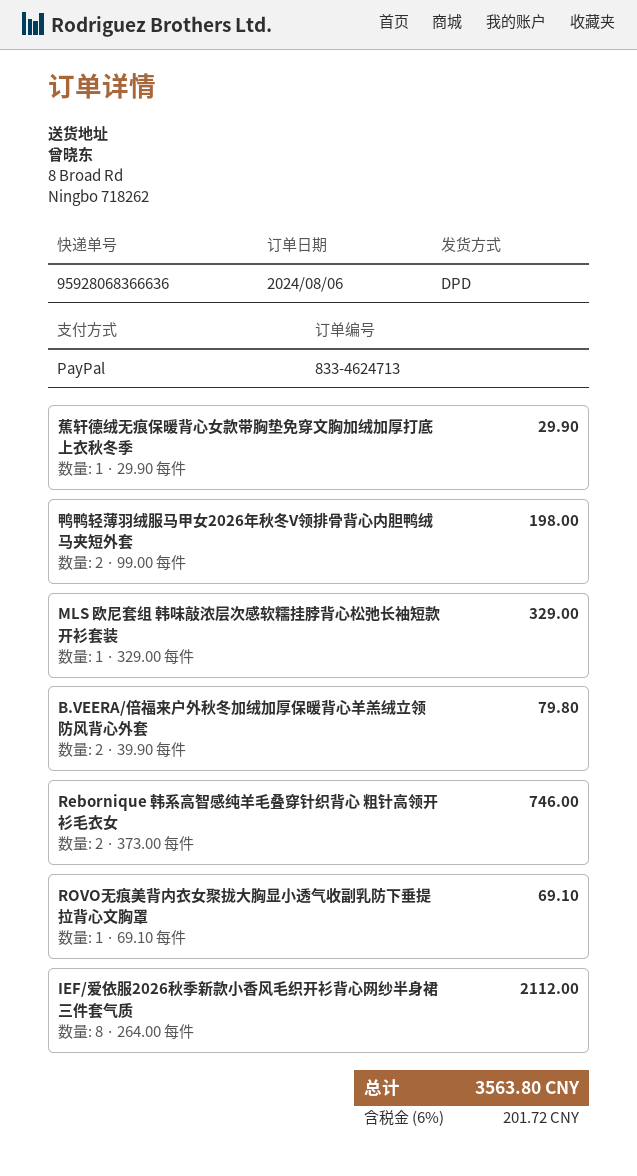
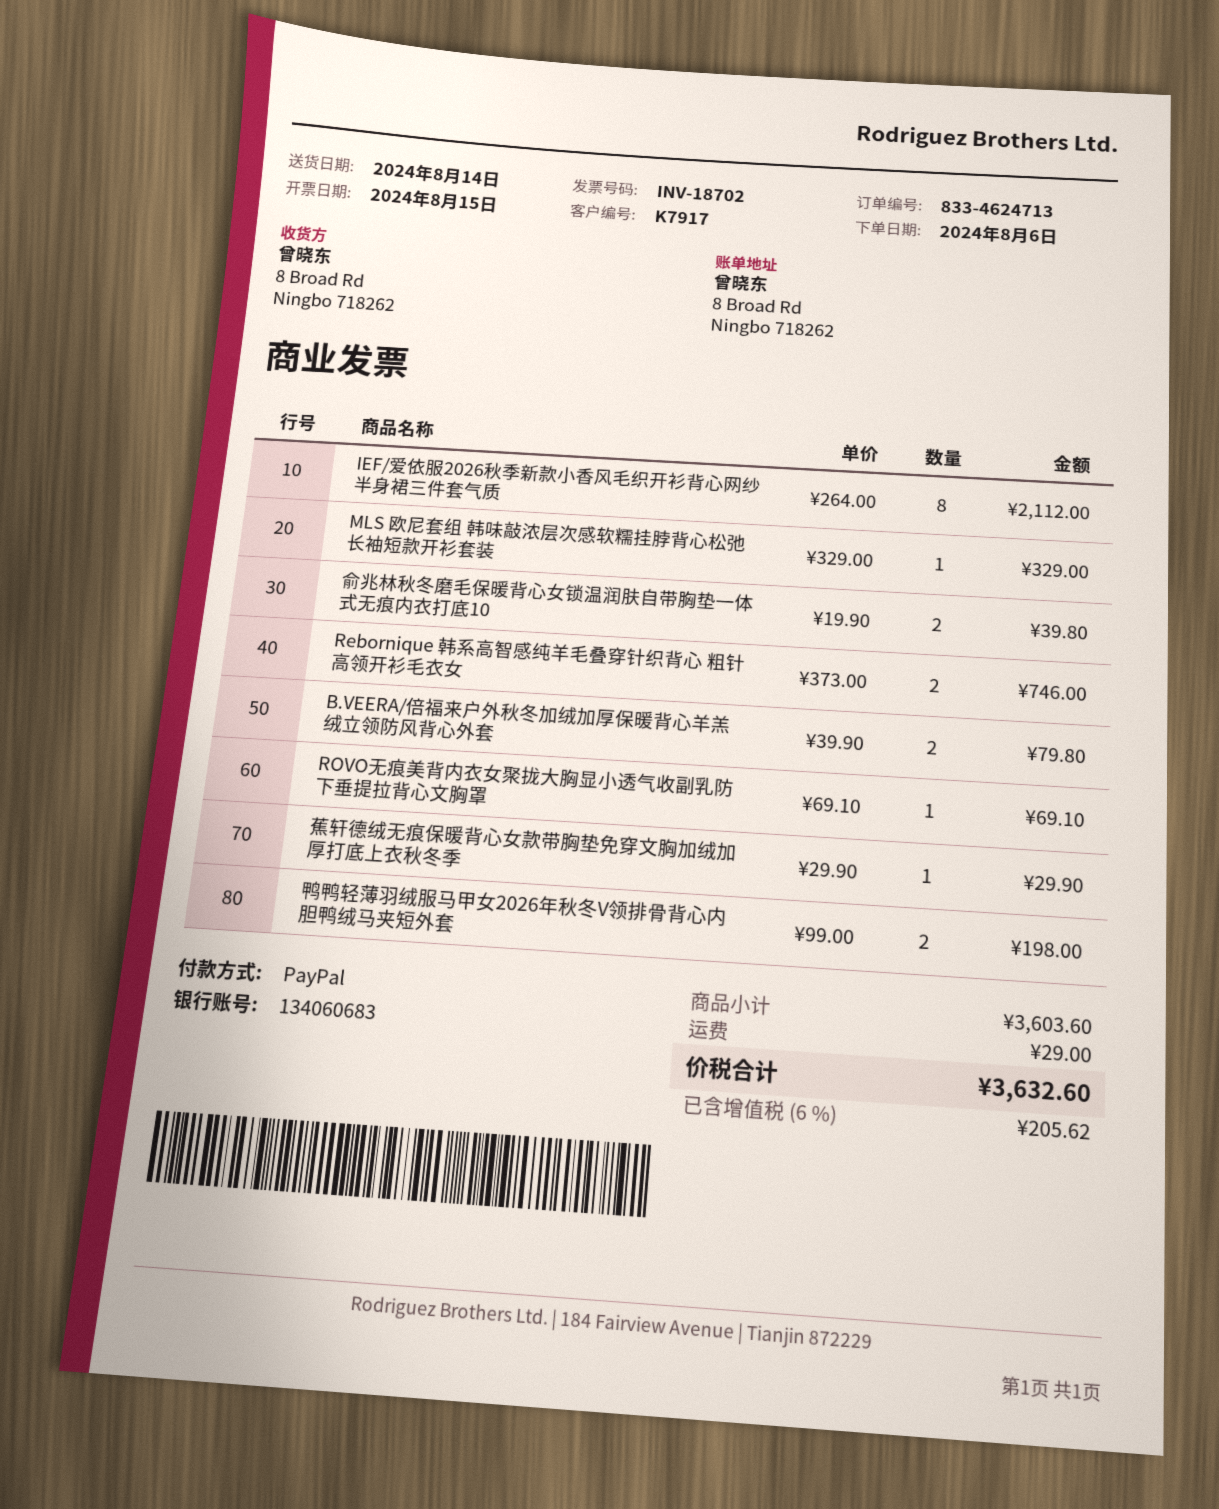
俞兆林秋冬磨毛保暖背心女锁温润肤自带胸垫一体式无痕内衣打底10: none -> 2 x 19.90 = 39.80
shipping: none -> 29.00
tax: 6% = 201.72 -> 6% = 205.62
total: 3563.80 -> 3632.60

